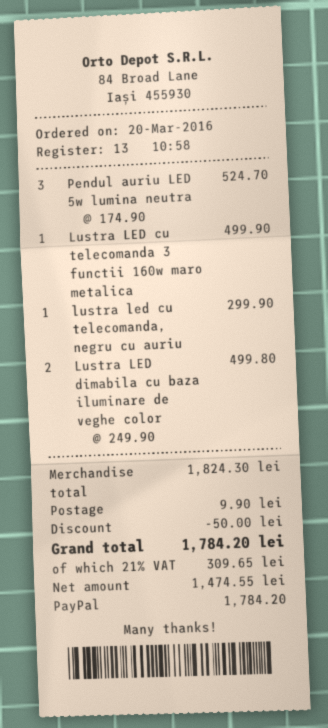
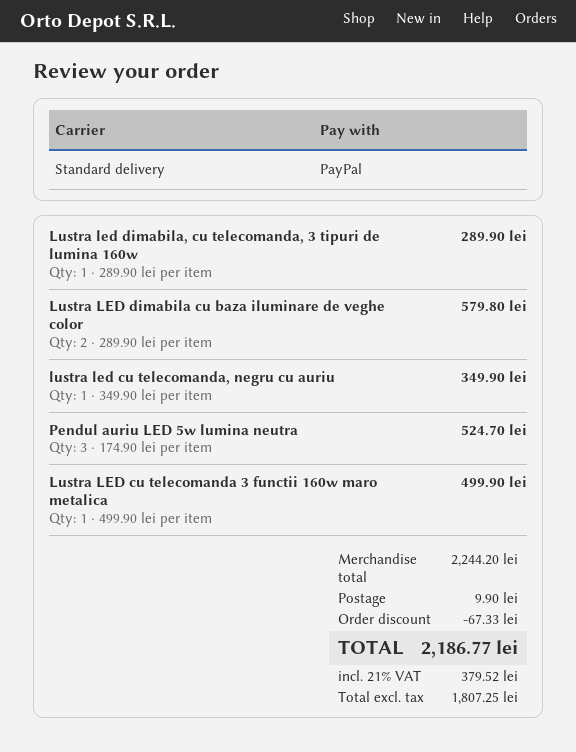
lustra led cu telecomanda, negru cu auriu: 1 x 299.90 = 299.90 -> 1 x 349.90 = 349.90
Lustra LED dimabila cu baza iluminare de veghe color: 2 x 249.90 = 499.80 -> 2 x 289.90 = 579.80
Lustra led dimabila, cu telecomanda, 3 tipuri de lumina 160w: none -> 1 x 289.90 = 289.90
subtotal: 1824.30 -> 2244.20
discount: 50.00 -> 67.33
net: 1474.55 -> 1807.25
tax: 21% = 309.65 -> 21% = 379.52
total: 1784.20 -> 2186.77

